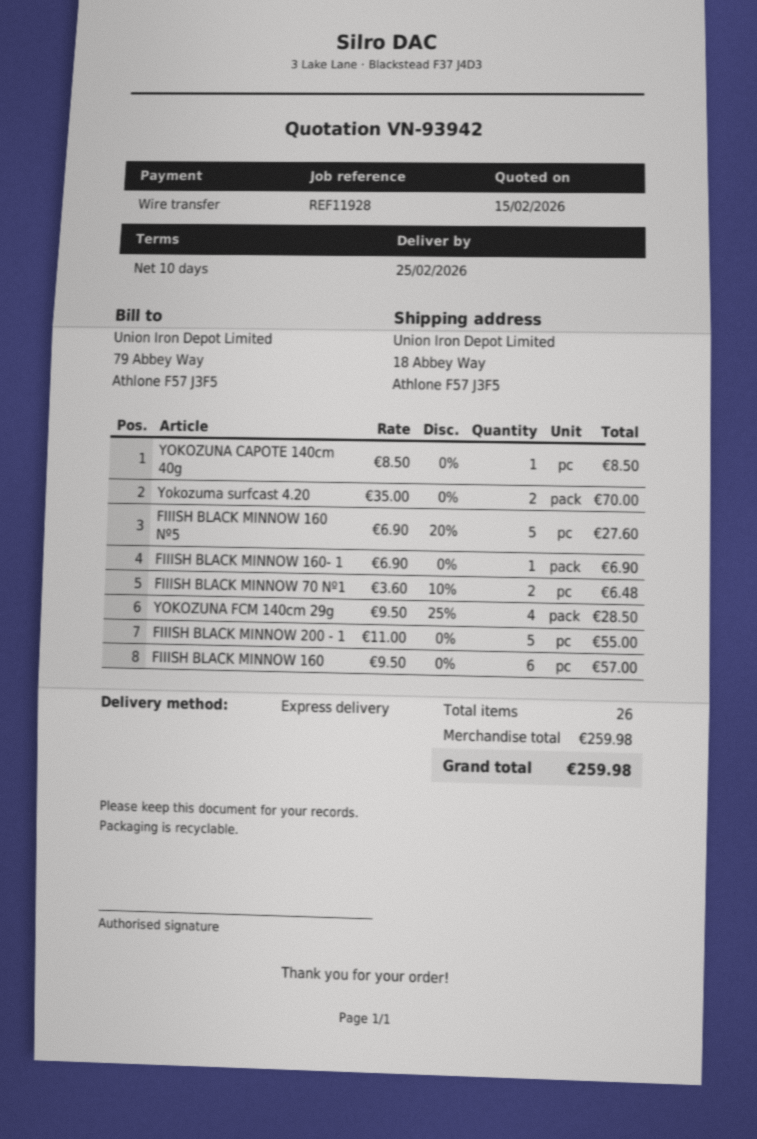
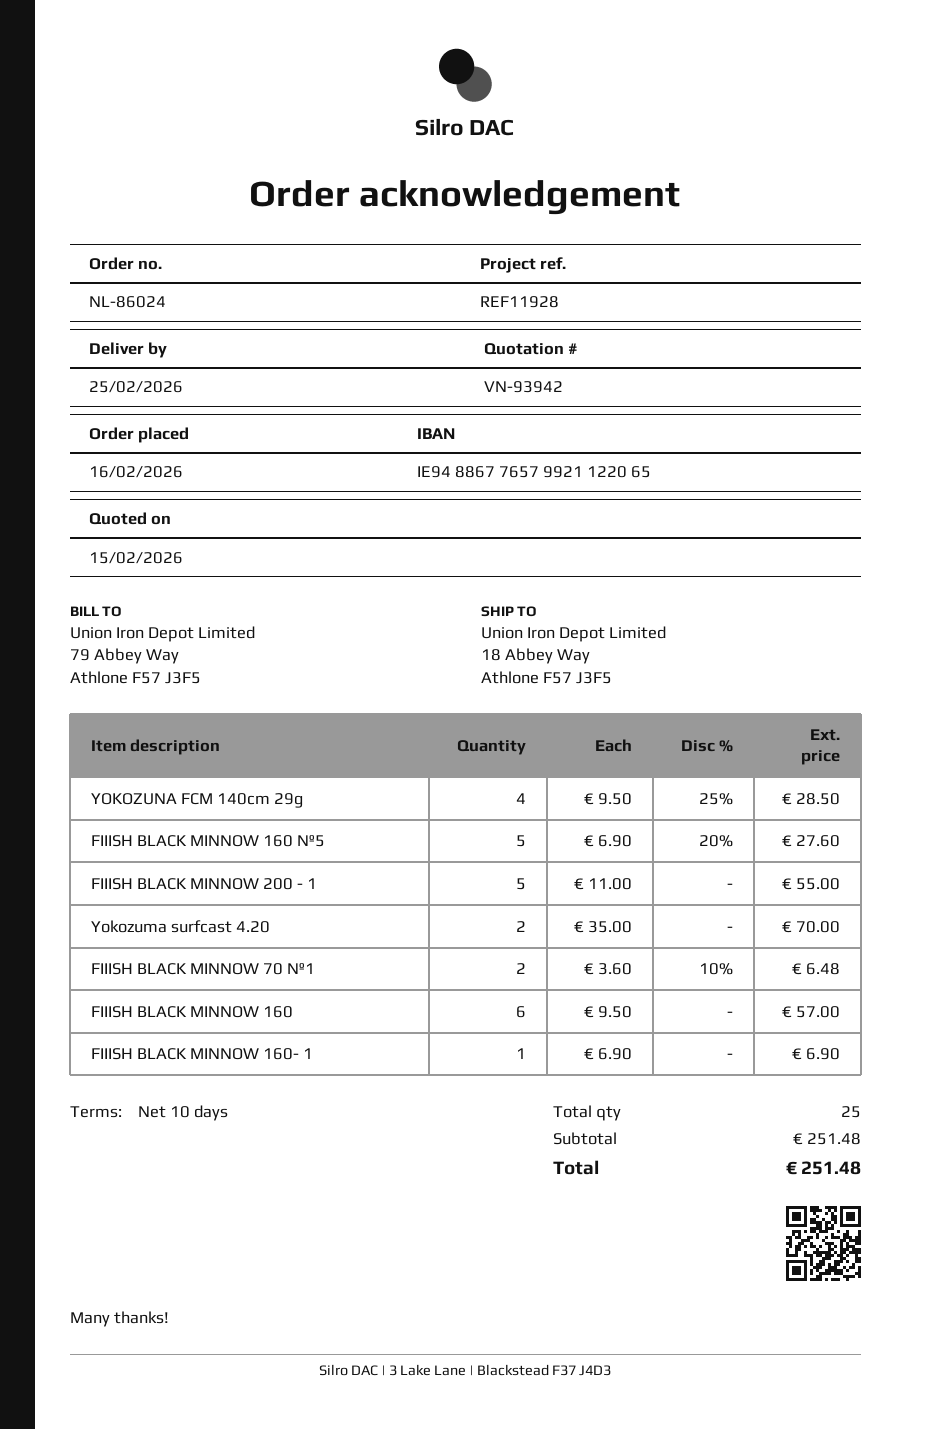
YOKOZUNA CAPOTE 140cm 40g: 1 x 8.50 = 8.50 -> none
total quantity: 26 -> 25
subtotal: 259.98 -> 251.48
total: 259.98 -> 251.48

